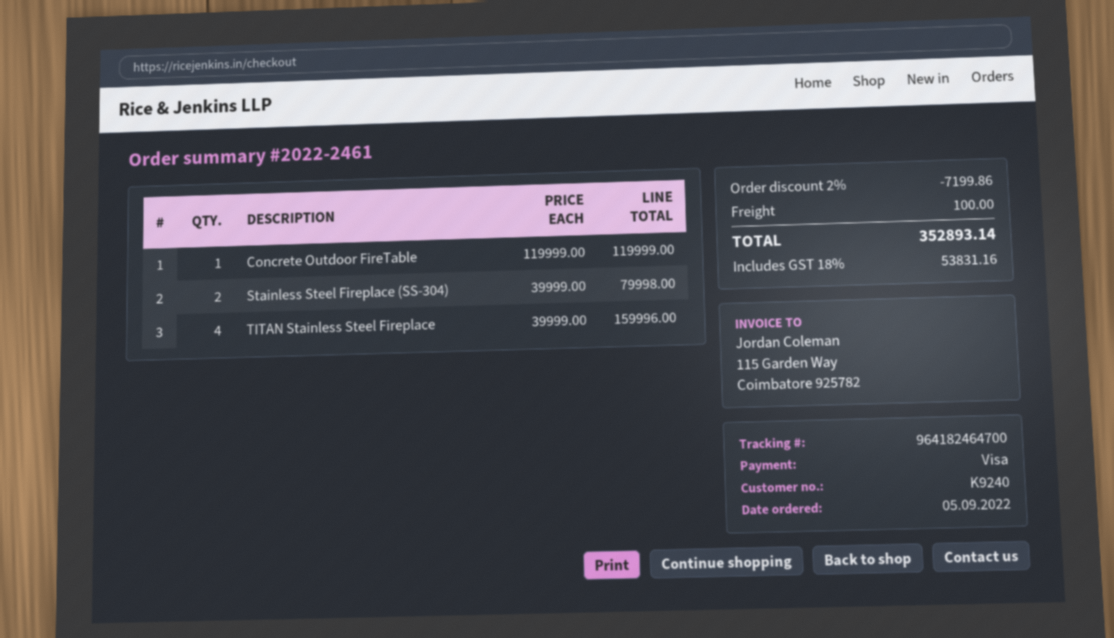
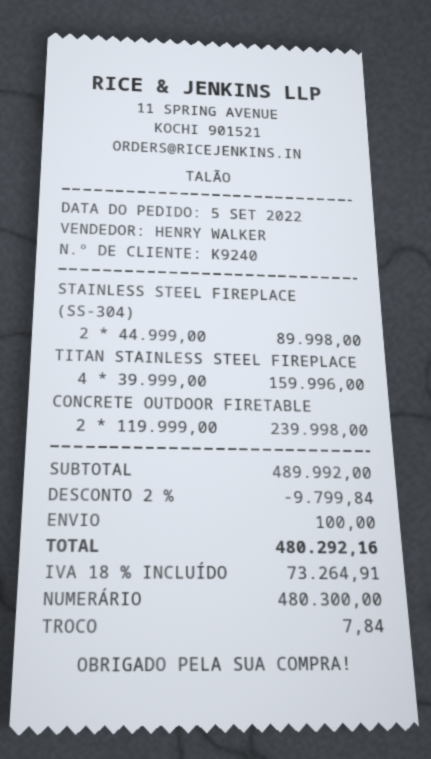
payment method: Visa -> cash
Concrete Outdoor FireTable: 1 x 119999.00 = 119999.00 -> 2 x 119999.00 = 239998.00
Stainless Steel Fireplace (SS-304): 2 x 39999.00 = 79998.00 -> 2 x 44999.00 = 89998.00
discount: 2% = 7199.86 -> 2% = 9799.84
tax: 18% = 53831.16 -> 18% = 73264.91
total: 352893.14 -> 480292.16

